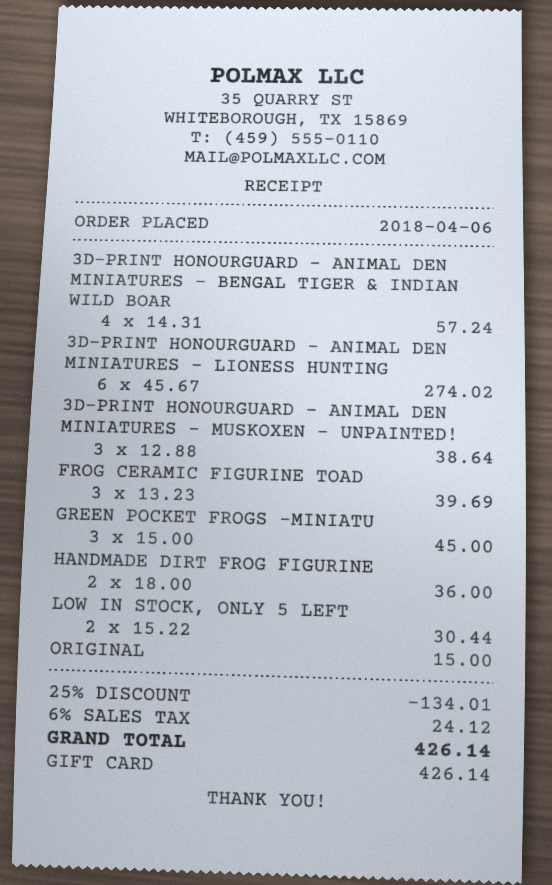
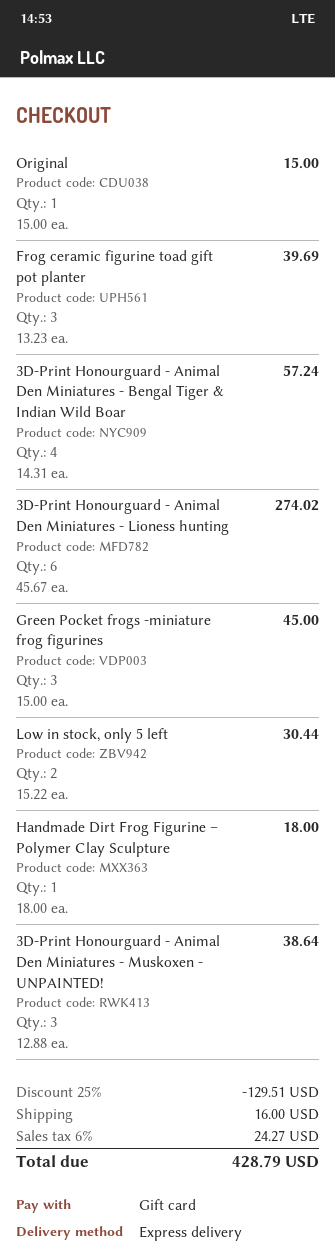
HANDMADE DIRT FROG FIGURINE: 2 x 18.00 = 36.00 -> 1 x 18.00 = 18.00
discount: 25% = 134.01 -> 25% = 129.51
shipping: none -> 16.00
tax: 6% = 24.12 -> 6% = 24.27
total: 426.14 -> 428.79

